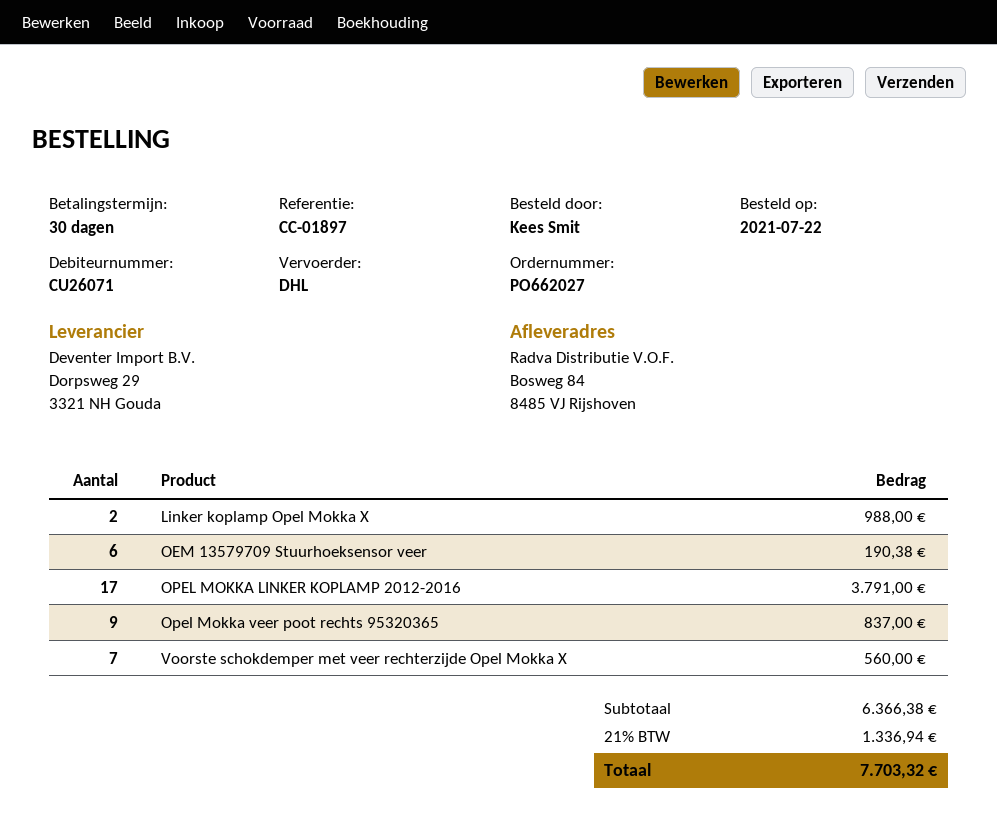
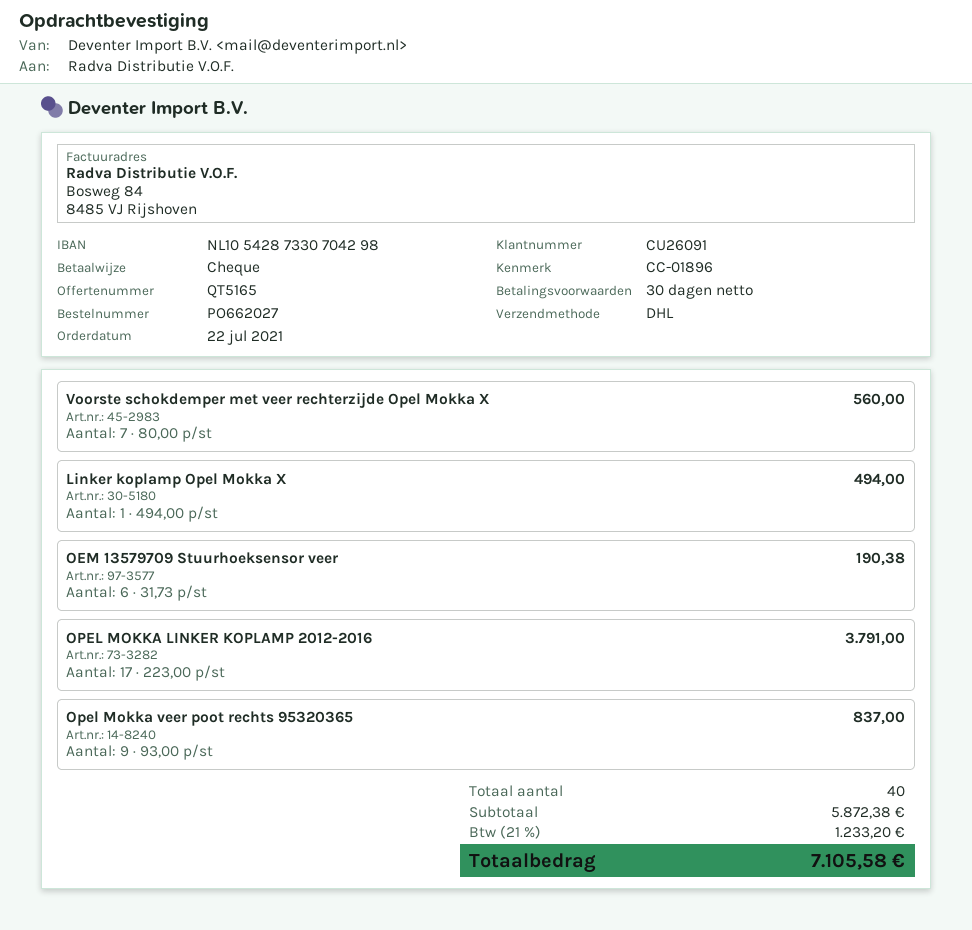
customer number: CU26071 -> CU26091
reference: CC-01897 -> CC-01896
Linker koplamp Opel Mokka X: 2 for 988.00 -> 1 for 494.00
subtotal: 6366.38 -> 5872.38
tax: 21% = 1336.94 -> 21% = 1233.20
total: 7703.32 -> 7105.58

